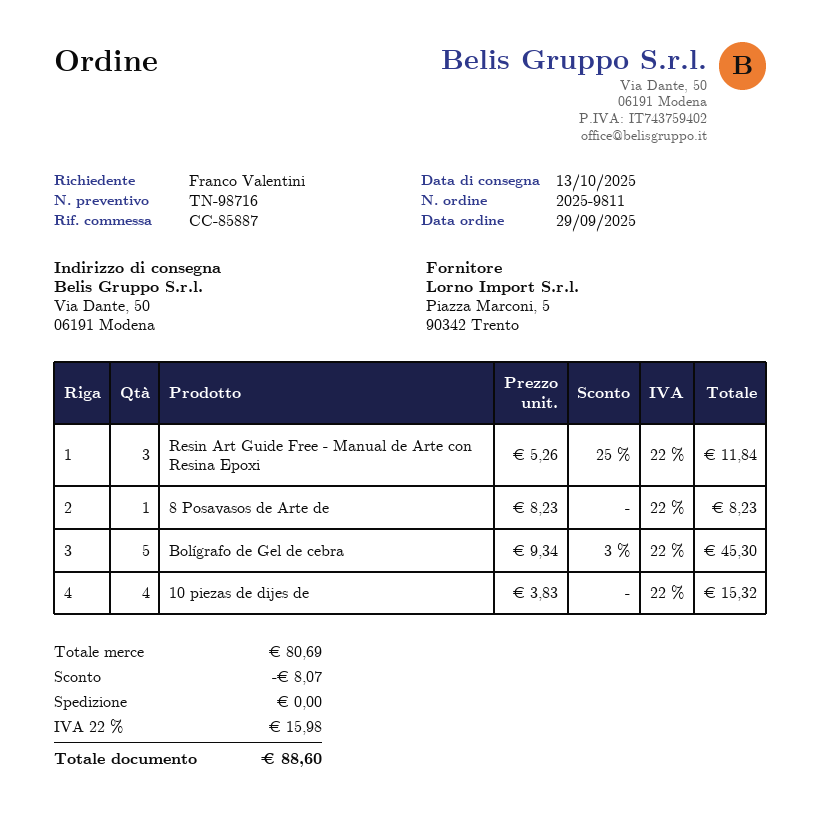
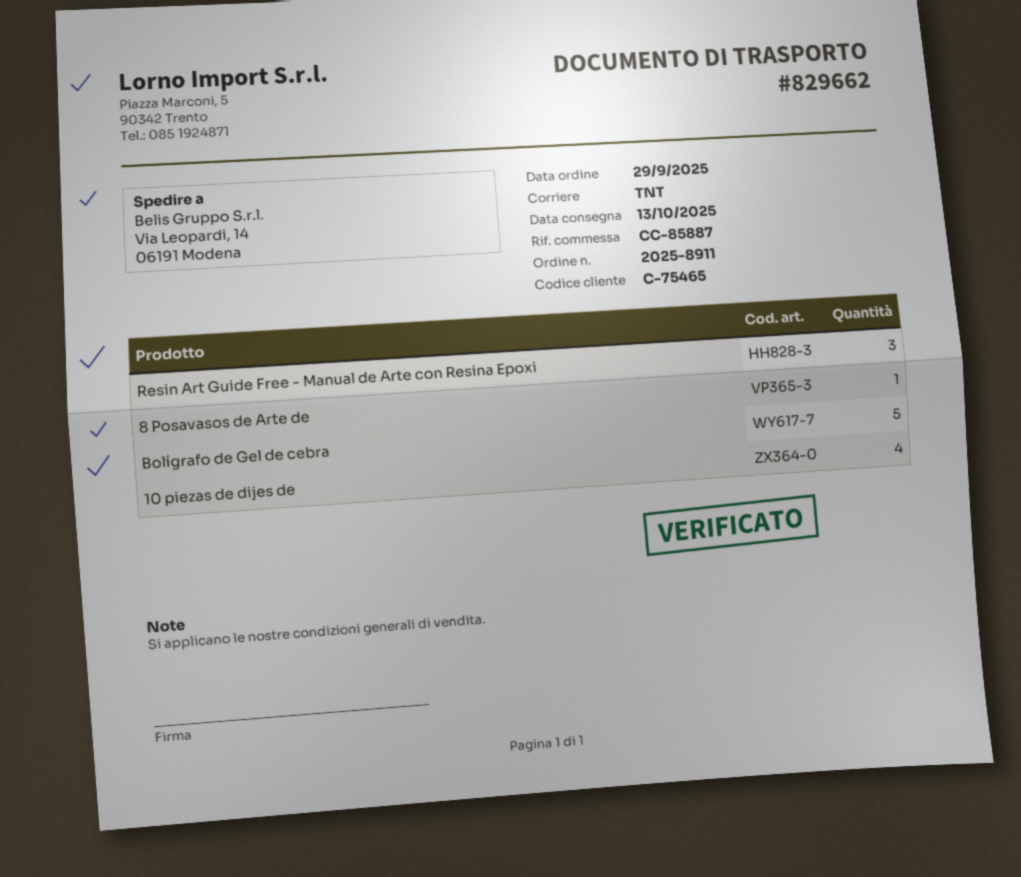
order number: 2025-9811 -> 2025-8911
ship to: Via Dante, 50, 06191 Modena -> Via Leopardi, 14, 06191 Modena

